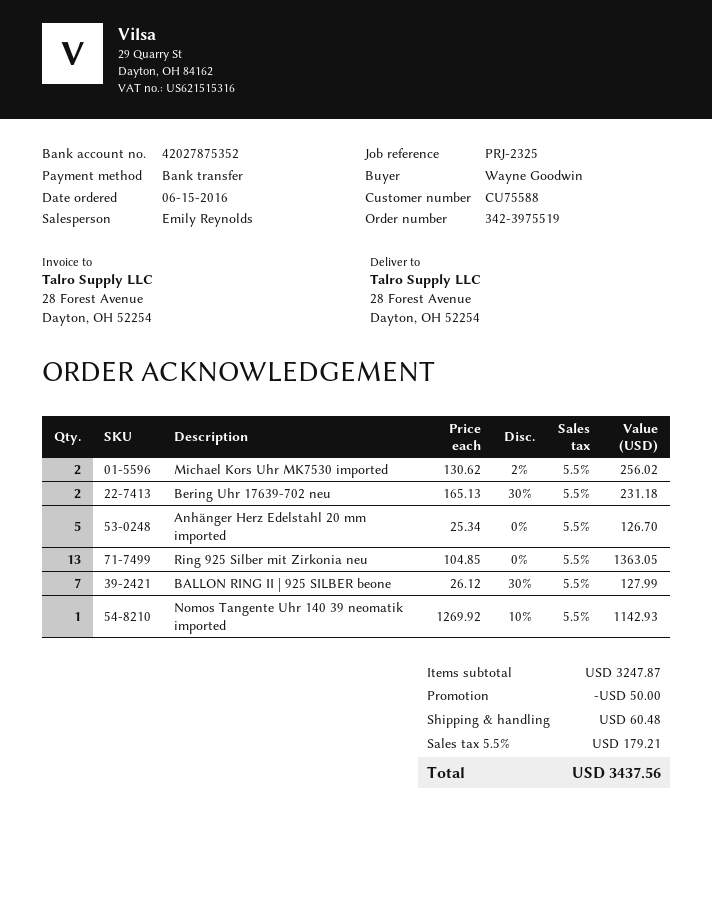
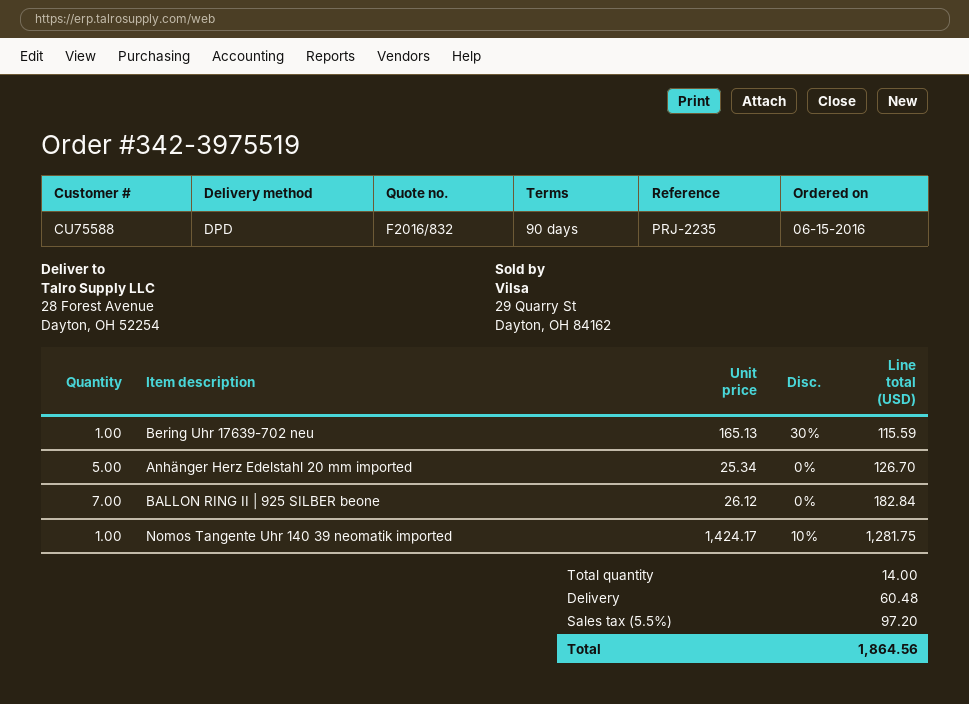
reference: PRJ-2325 -> PRJ-2235
Michael Kors Uhr MK7530 imported: 2 x 130.62 - 2% = 256.02 -> none
Bering Uhr 17639-702 neu: 2 x 165.13 - 30% = 231.18 -> 1 x 165.13 - 30% = 115.59
Ring 925 Silber mit Zirkonia neu: 13 x 104.85 = 1363.05 -> none
BALLON RING II | 925 SILBER beone: 7 x 26.12 - 30% = 127.99 -> 7 x 26.12 = 182.84
Nomos Tangente Uhr 140 39 neomatik imported: 1 x 1269.92 - 10% = 1142.93 -> 1 x 1424.17 - 10% = 1281.75
discount: 50.00 -> none
tax: 5.5% = 179.21 -> 5.5% = 97.20
total: 3437.56 -> 1864.56

